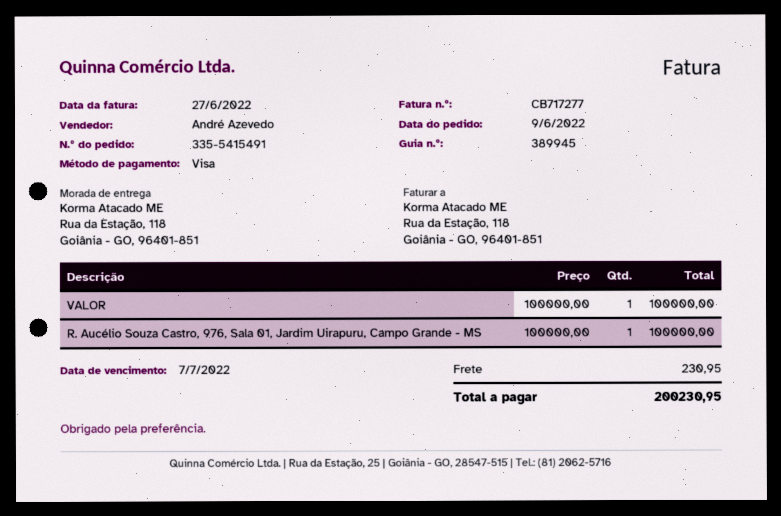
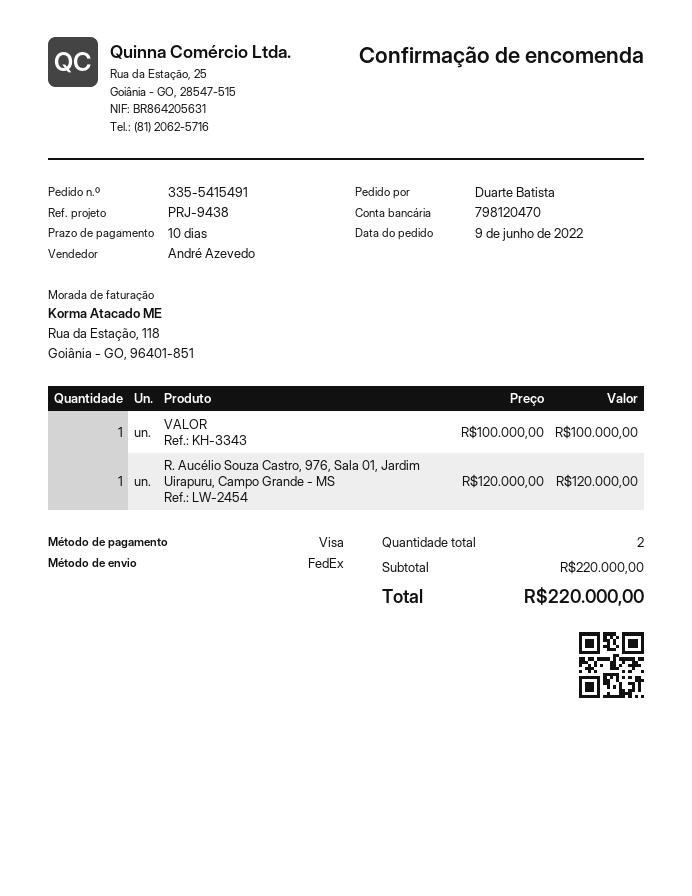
R. Aucélio Souza Castro, 976, Sala 01, Jardim Uirapuru, Campo Grande - MS: 1 x 100000.00 = 100000.00 -> 1 x 120000.00 = 120000.00
shipping: 230.95 -> none
total: 200230.95 -> 220000.00

